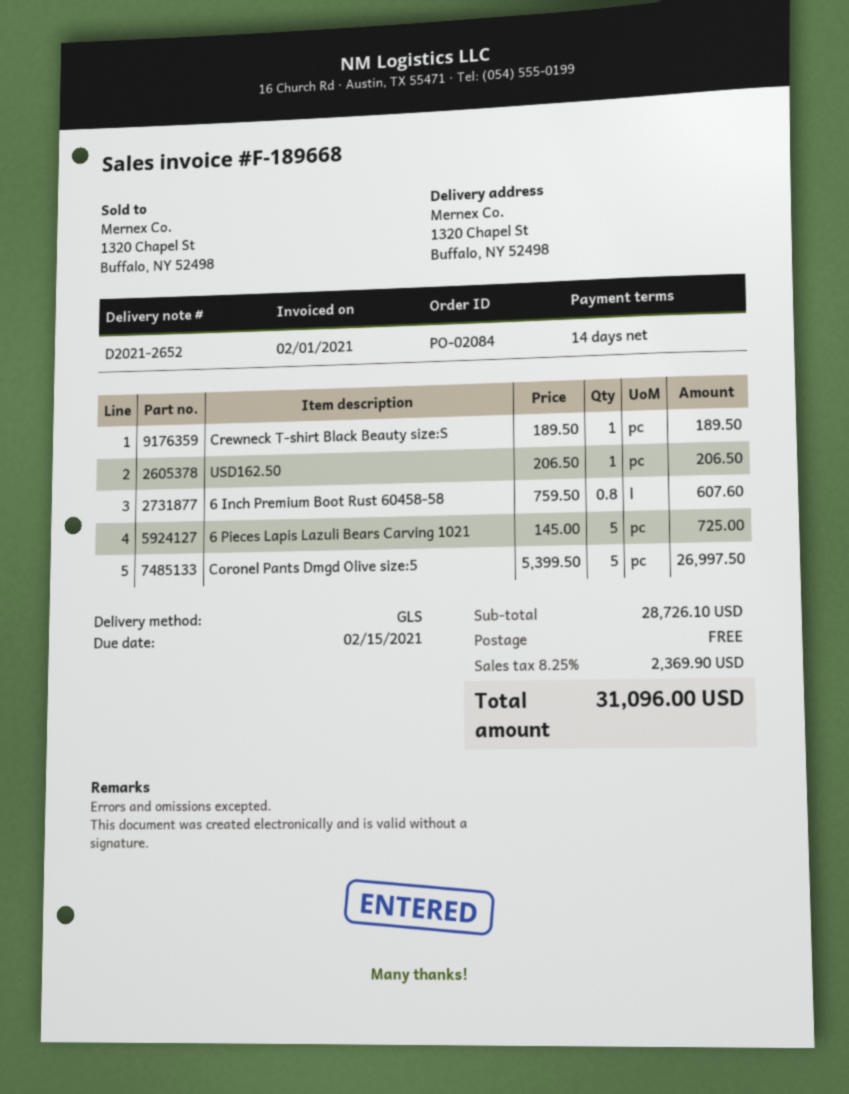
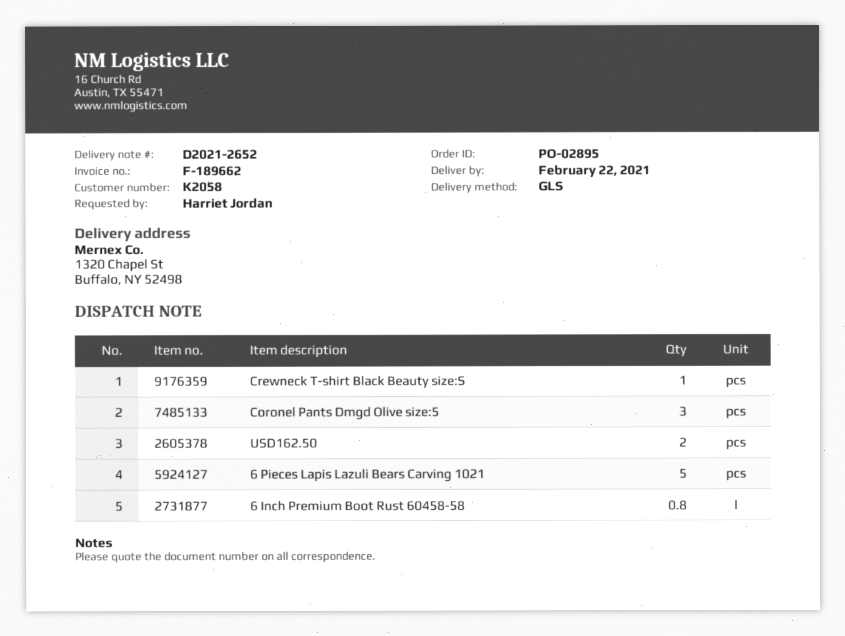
order number: PO-02084 -> PO-02895
invoice number: F-189668 -> F-189662
USD162.50: 1 -> 2
Coronel Pants Dmgd Olive size:5: 5 -> 3

